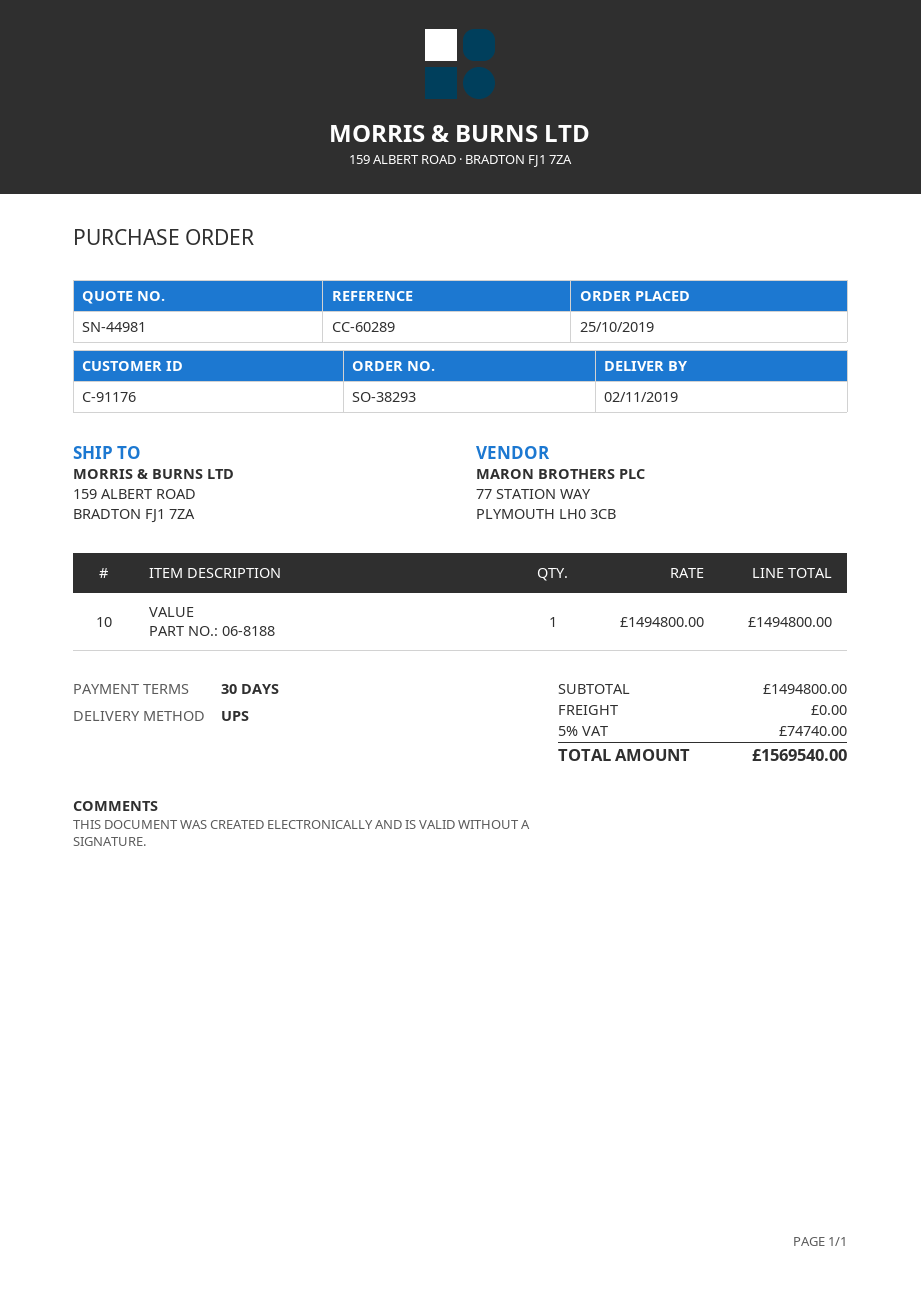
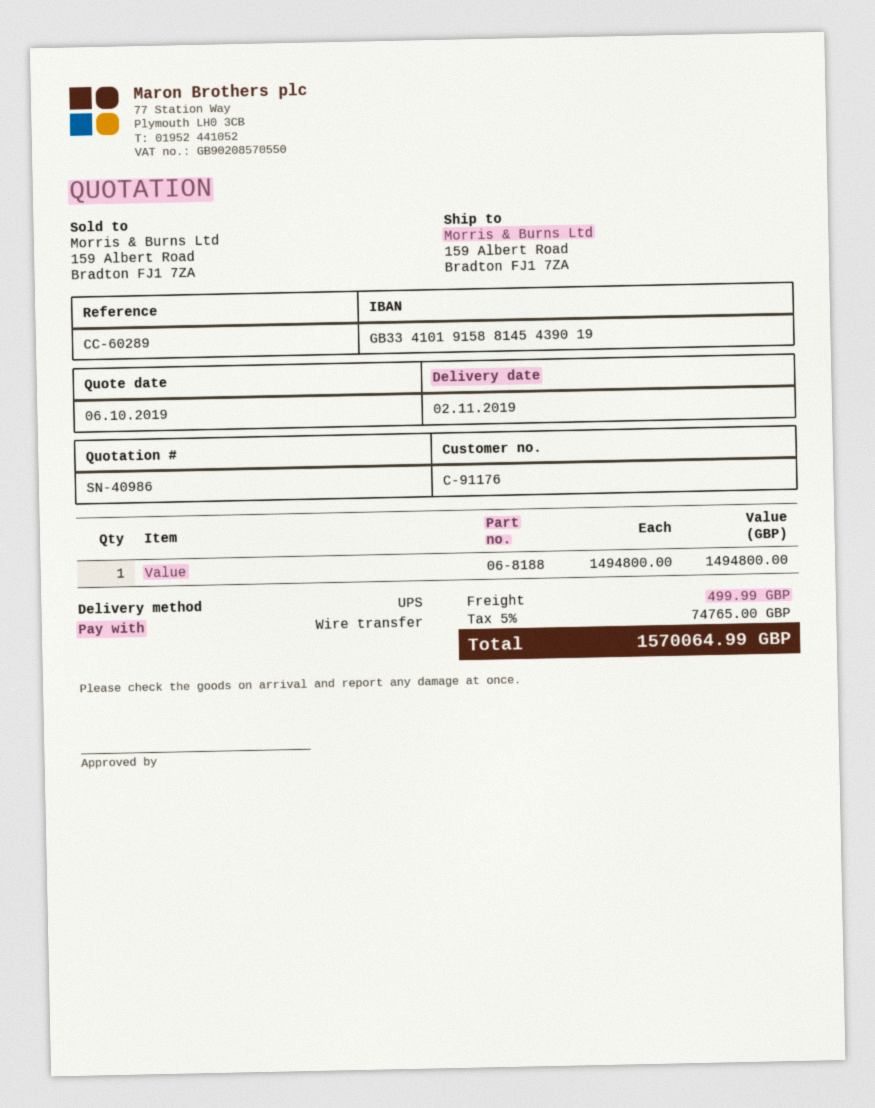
quote number: SN-44981 -> SN-40986
shipping: 0.00 -> 499.99
tax: 5% = 74740.00 -> 5% = 74765.00
total: 1569540.00 -> 1570064.99

